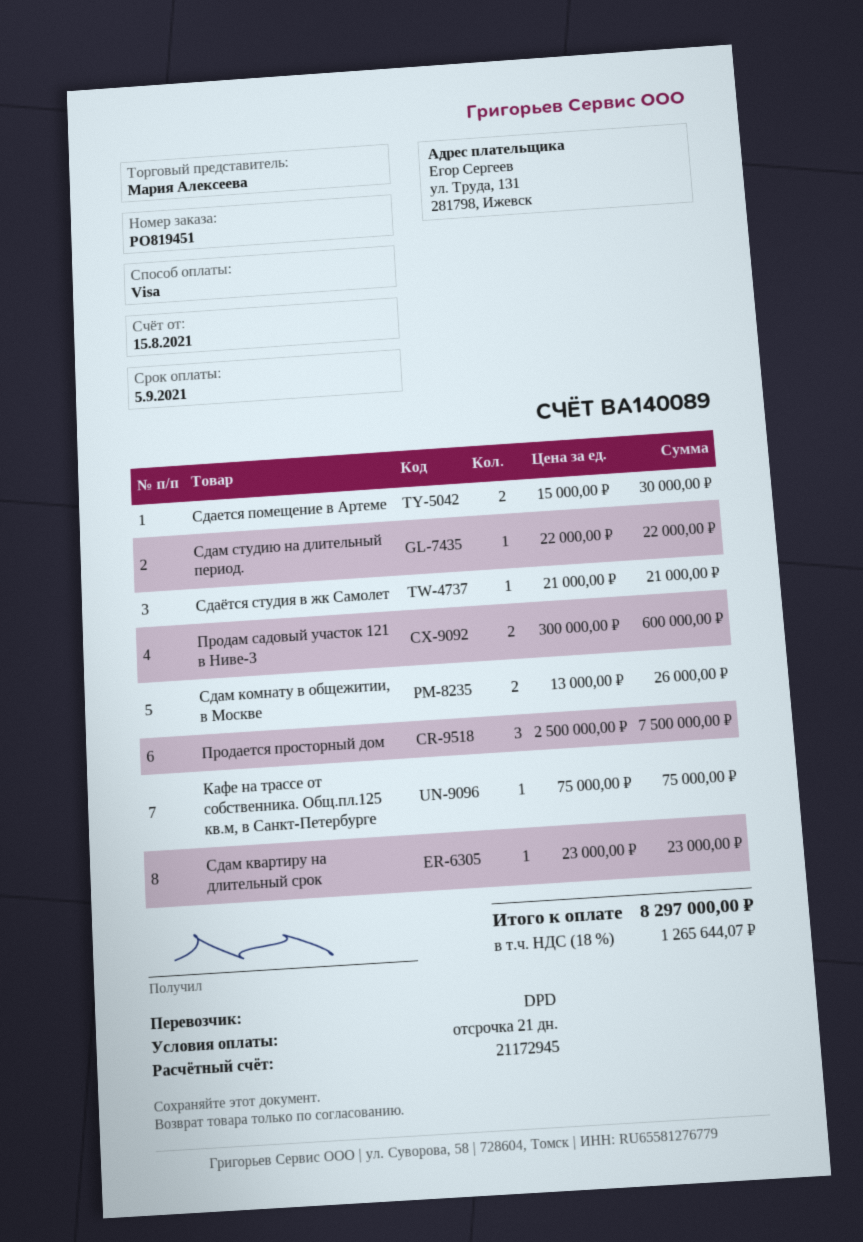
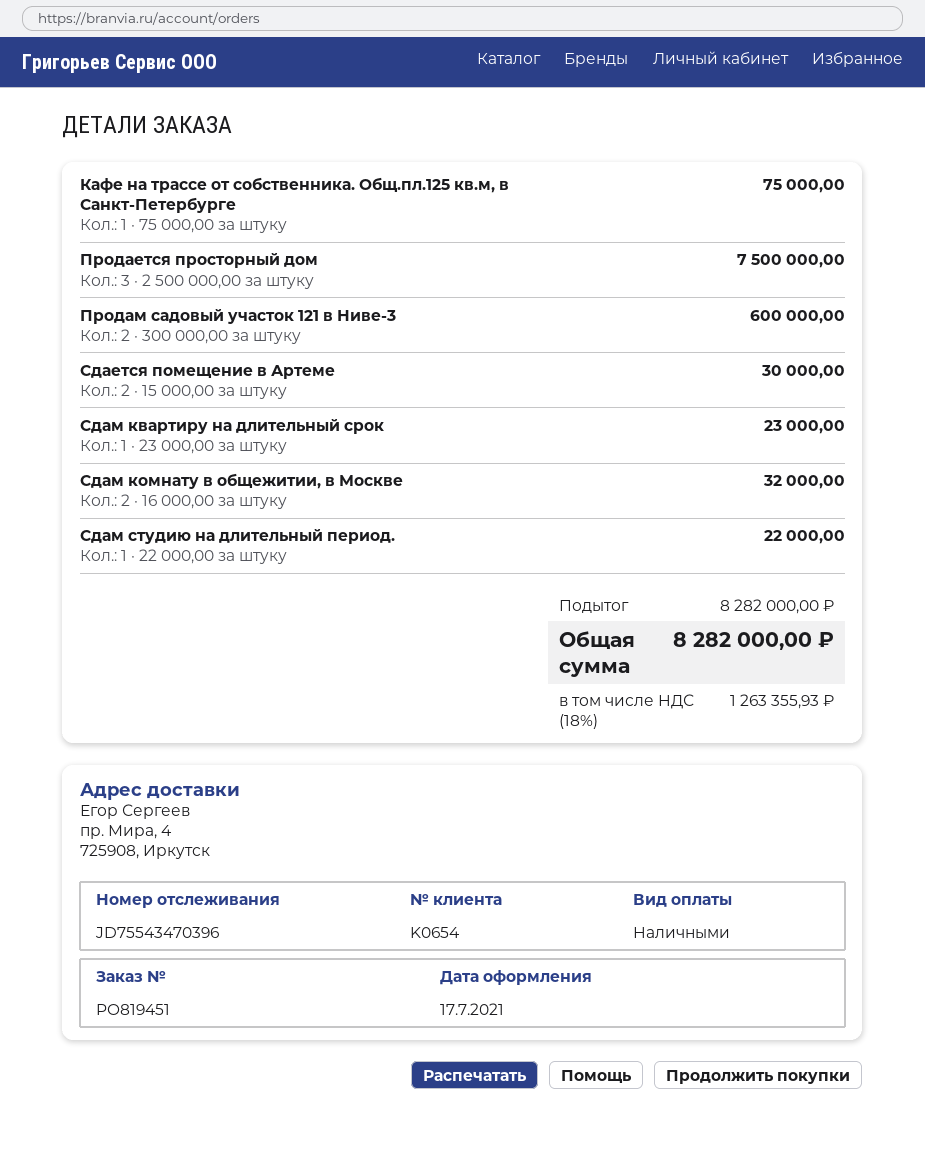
payment method: Visa -> cash
Сдаётся студия в жк Самолет: 1 x 21000.00 = 21000.00 -> none
Сдам комнату в общежитии, в Москве: 2 x 13000.00 = 26000.00 -> 2 x 16000.00 = 32000.00
tax: 18% = 1265644.07 -> 18% = 1263355.93
total: 8297000.00 -> 8282000.00

